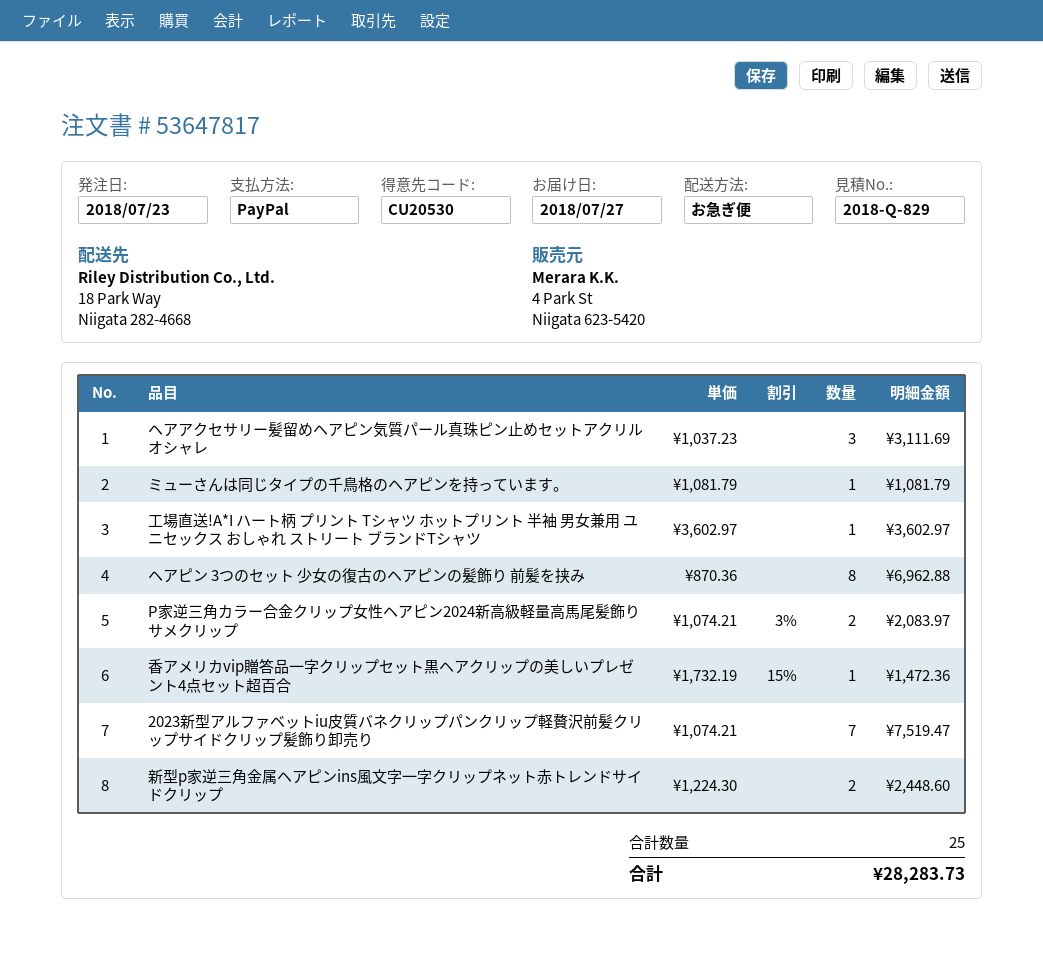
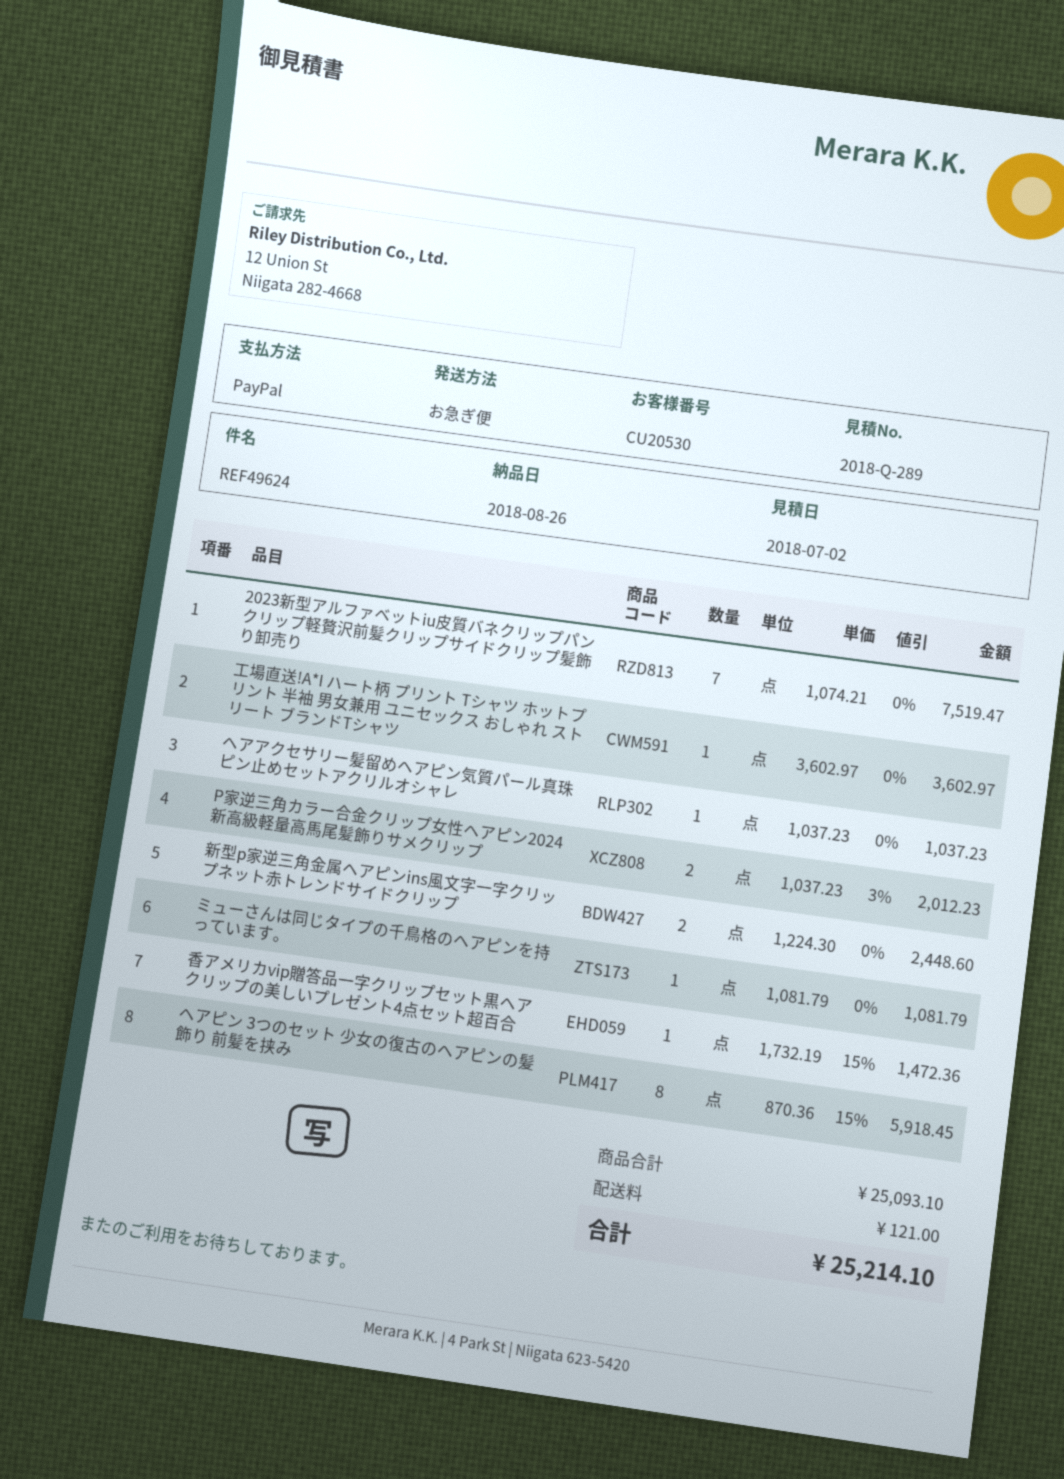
quote number: 2018-Q-829 -> 2018-Q-289
delivery date: 2018-07-27 -> 2018-08-26
ヘアアクセサリー髪留めヘアピン気質パール真珠ピン止めセットアクリルオシャレ: 3 x 1037.23 = 3111.69 -> 1 x 1037.23 = 1037.23
ヘアピン 3つのセット 少女の復古のヘアピンの髪飾り 前髪を挟み: 8 x 870.36 = 6962.88 -> 8 x 870.36 - 15% = 5918.45
P家逆三角カラー合金クリップ女性ヘアピン2024新高級軽量高馬尾髪飾りサメクリップ: 2 x 1074.21 - 3% = 2083.97 -> 2 x 1037.23 - 3% = 2012.23
shipping: none -> 121.00
total: 28283.73 -> 25214.10

